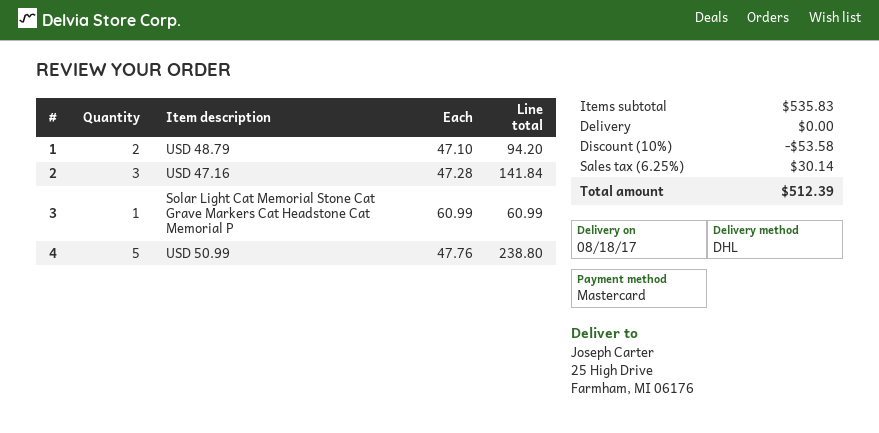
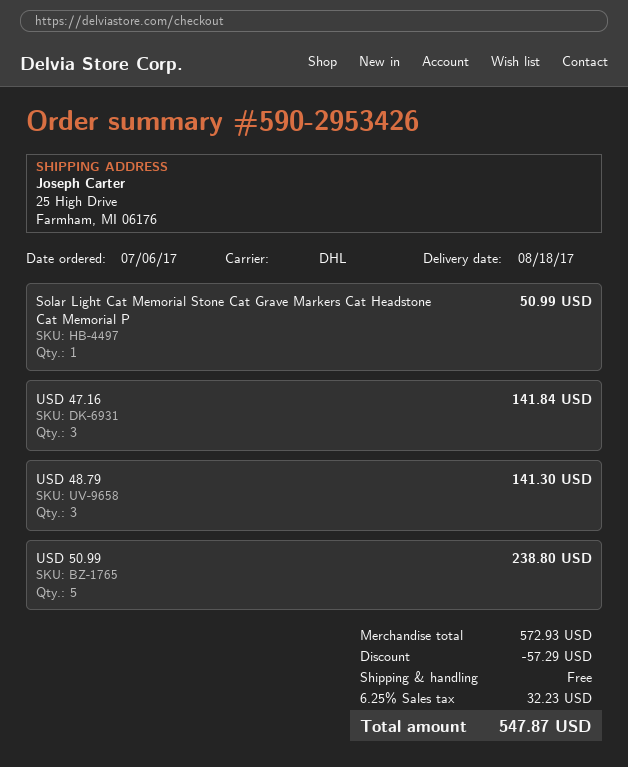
USD 48.79: 2 for 94.20 -> 3 for 141.30
Solar Light Cat Memorial Stone Cat Grave Markers Cat Headstone Cat Memorial P: 1 for 60.99 -> 1 for 50.99
subtotal: 535.83 -> 572.93
discount: 53.58 -> 57.29
tax: 6.25% = 30.14 -> 6.25% = 32.23
total: 512.39 -> 547.87

